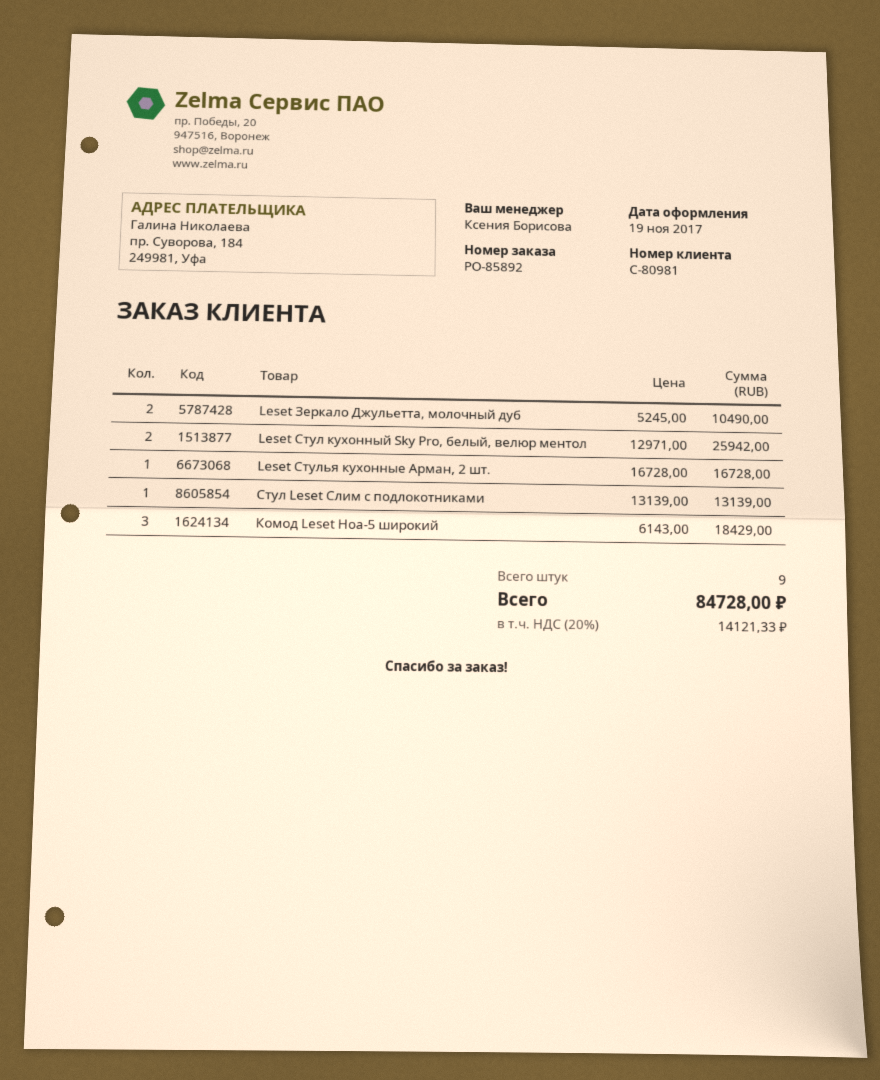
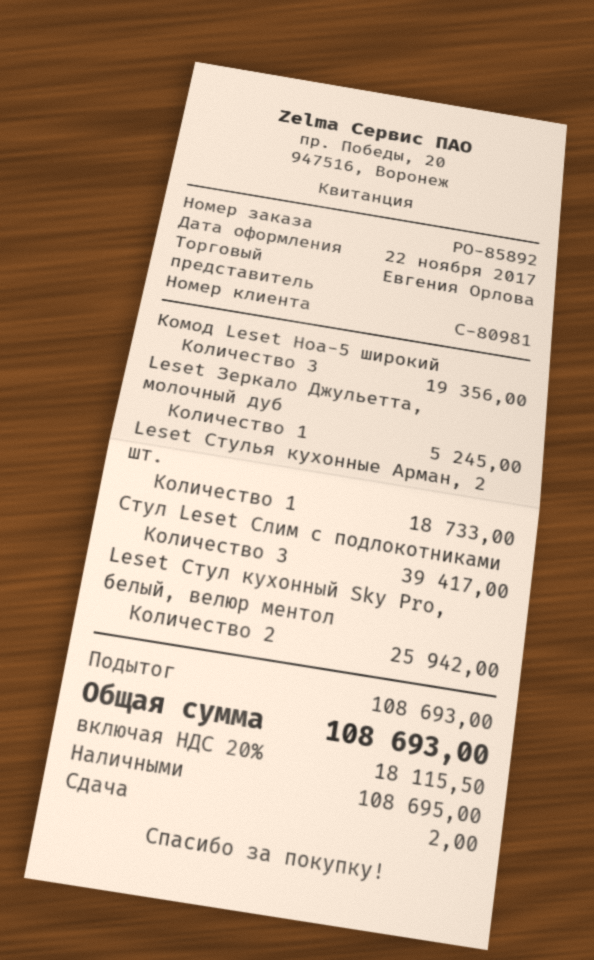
order date: 2017-11-19 -> 2017-11-22
sales rep: Ксения Борисова -> Евгения Орлова
Leset Зеркало Джульетта, молочный дуб: 2 for 10490.00 -> 1 for 5245.00
Leset Стулья кухонные Арман, 2 шт.: 1 for 16728.00 -> 1 for 18733.00
Стул Leset Слим с подлокотниками: 1 for 13139.00 -> 3 for 39417.00
Комод Leset Ноа-5 широкий: 3 for 18429.00 -> 3 for 19356.00
tax: 20% = 14121.33 -> 20% = 18115.50
total: 84728.00 -> 108693.00

